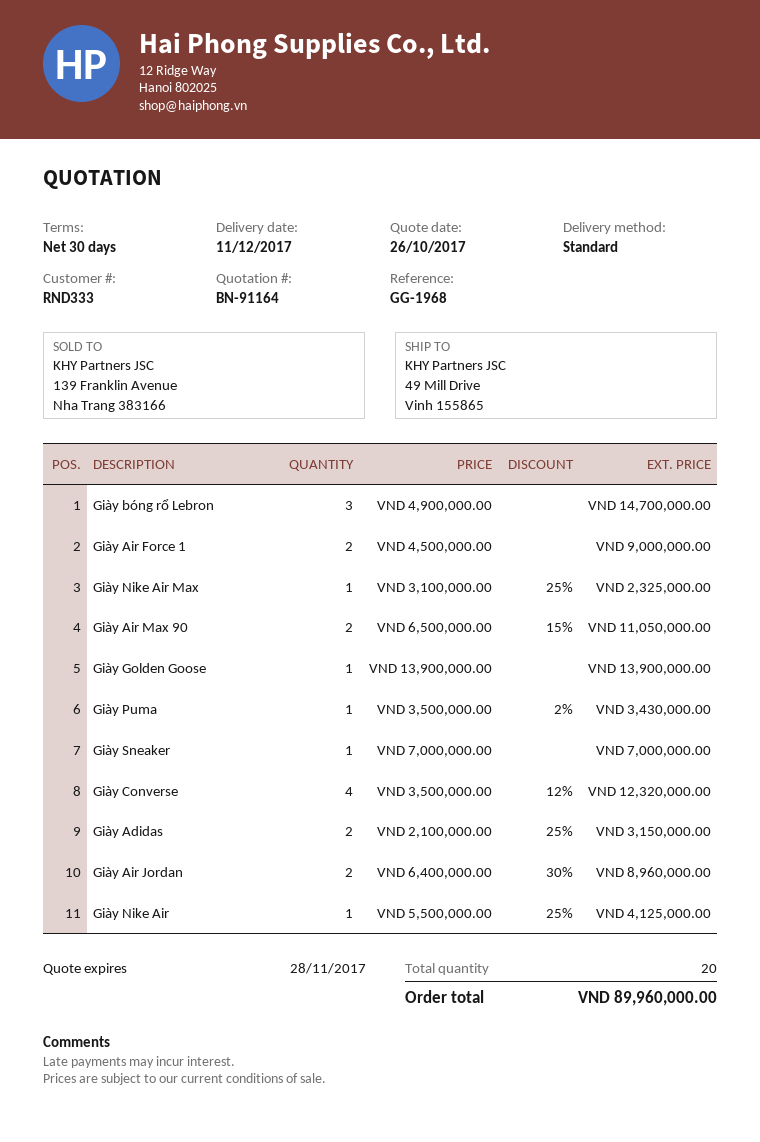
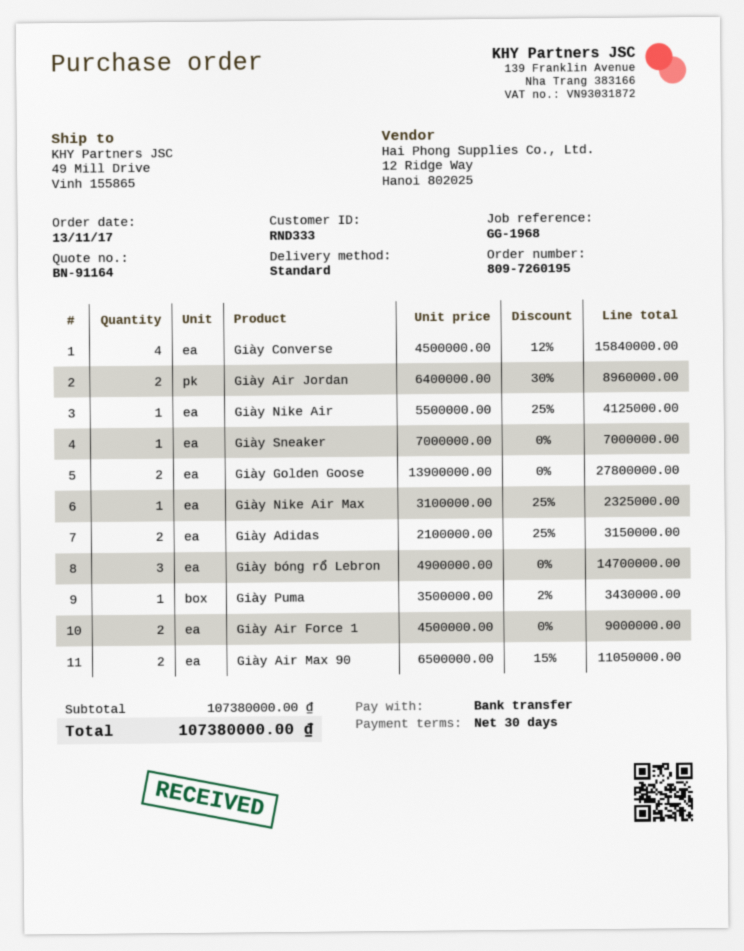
Giày Golden Goose: 1 x 13900000.00 = 13900000.00 -> 2 x 13900000.00 = 27800000.00
Giày Converse: 4 x 3500000.00 - 12% = 12320000.00 -> 4 x 4500000.00 - 12% = 15840000.00
total: 89960000.00 -> 107380000.00

